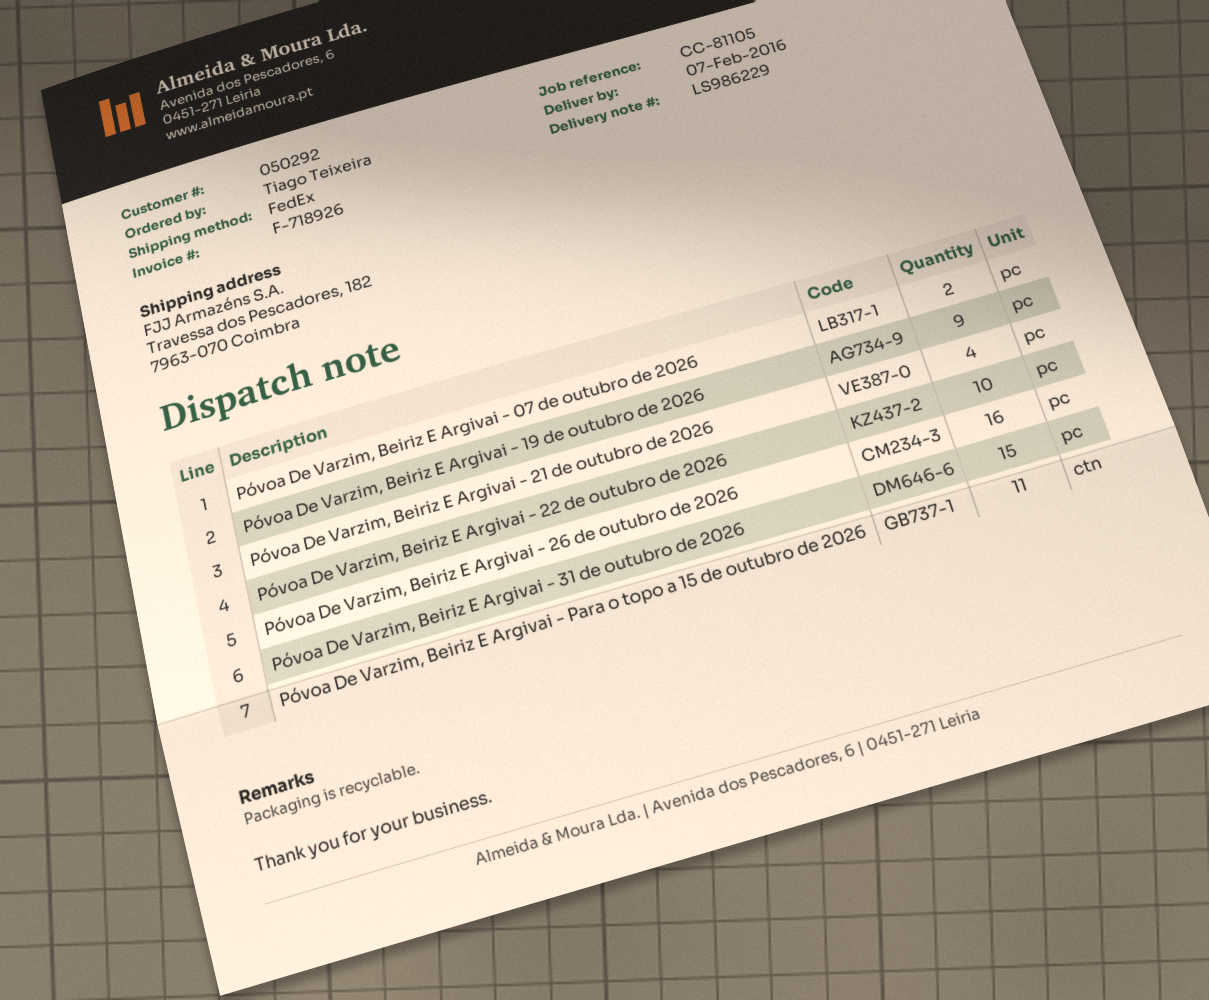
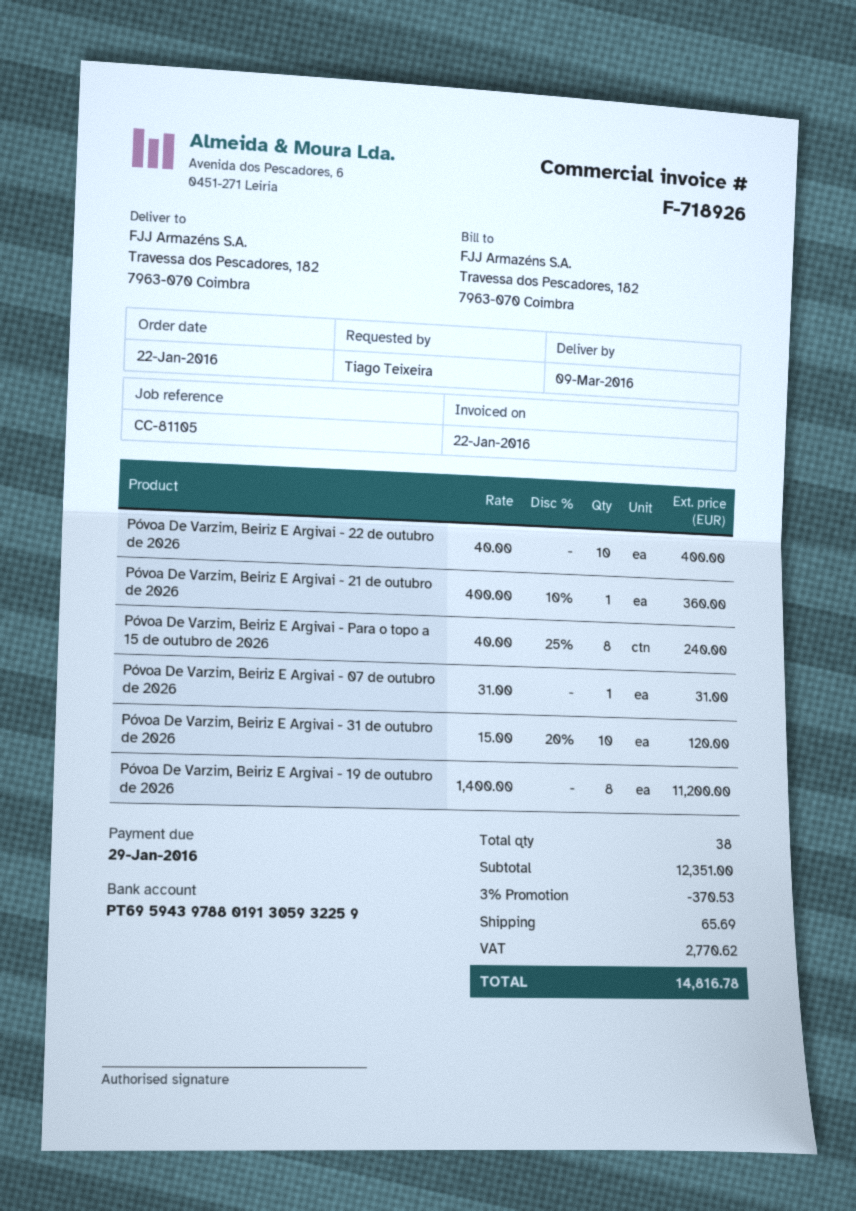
delivery date: 2016-02-07 -> 2016-03-09
Póvoa De Varzim, Beiriz E Argivai - 07 de outubro de 2026: 2 -> 1
Póvoa De Varzim, Beiriz E Argivai - 19 de outubro de 2026: 9 -> 8
Póvoa De Varzim, Beiriz E Argivai - 21 de outubro de 2026: 4 -> 1
Póvoa De Varzim, Beiriz E Argivai - 26 de outubro de 2026: 16 -> none
Póvoa De Varzim, Beiriz E Argivai - 31 de outubro de 2026: 15 -> 10
Póvoa De Varzim, Beiriz E Argivai - Para o topo a 15 de outubro de 2026: 11 -> 8

